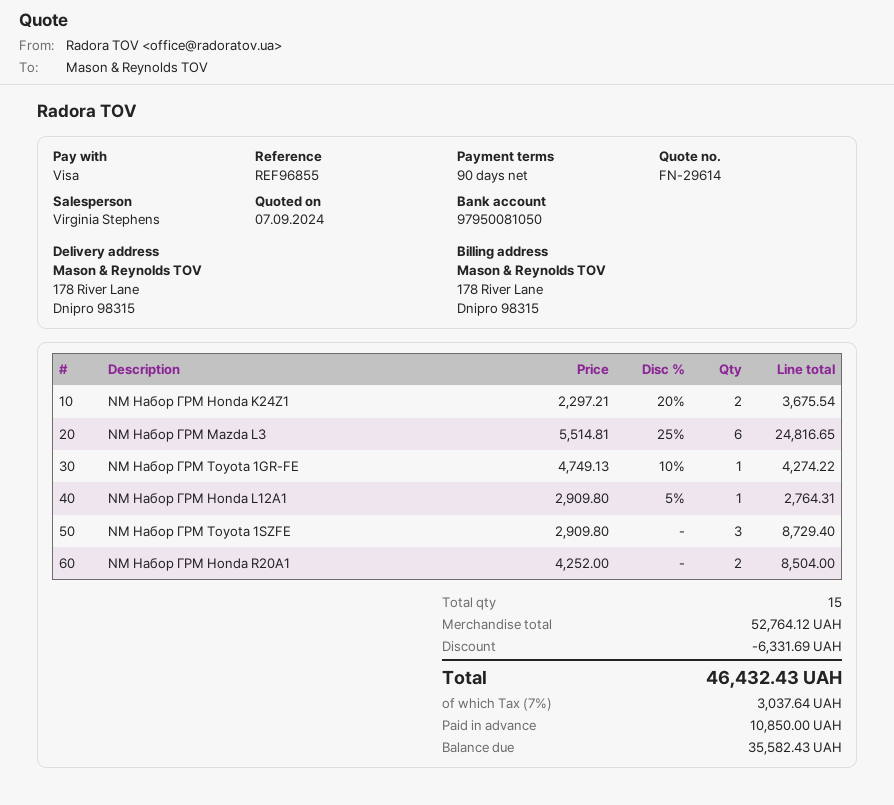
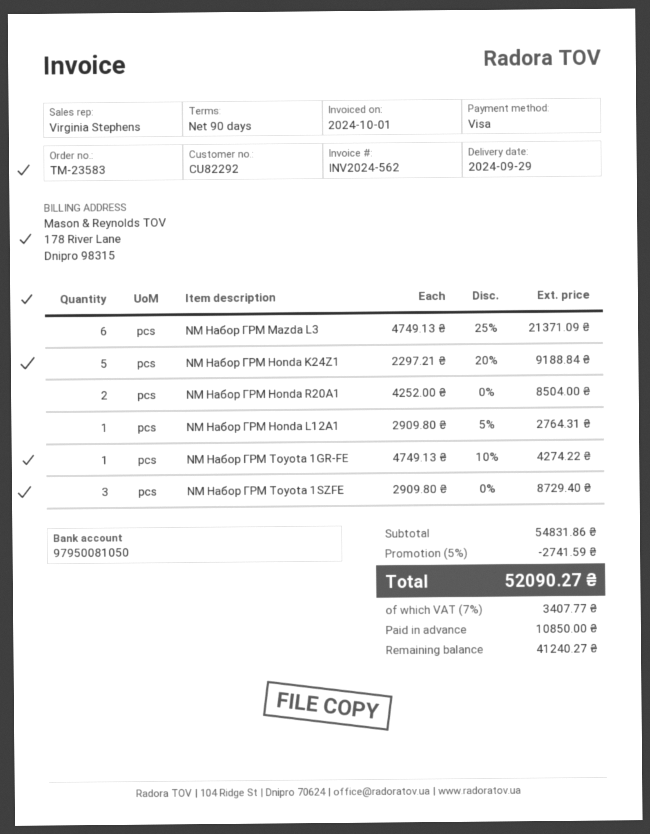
NM Набор ГРМ Honda K24Z1: 2 x 2297.21 - 20% = 3675.54 -> 5 x 2297.21 - 20% = 9188.84
NM Набор ГРМ Mazda L3: 6 x 5514.81 - 25% = 24816.65 -> 6 x 4749.13 - 25% = 21371.09
subtotal: 52764.12 -> 54831.86
discount: 6331.69 -> 2741.59
tax: 7% = 3037.64 -> 7% = 3407.77
total: 46432.43 -> 52090.27
balance: 35582.43 -> 41240.27

